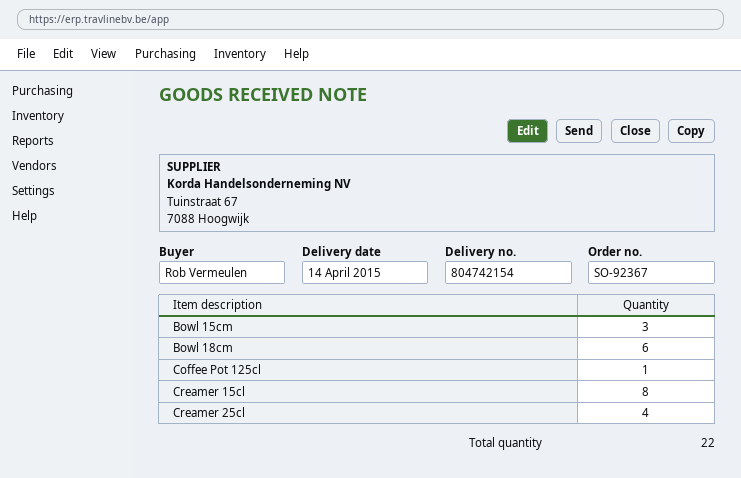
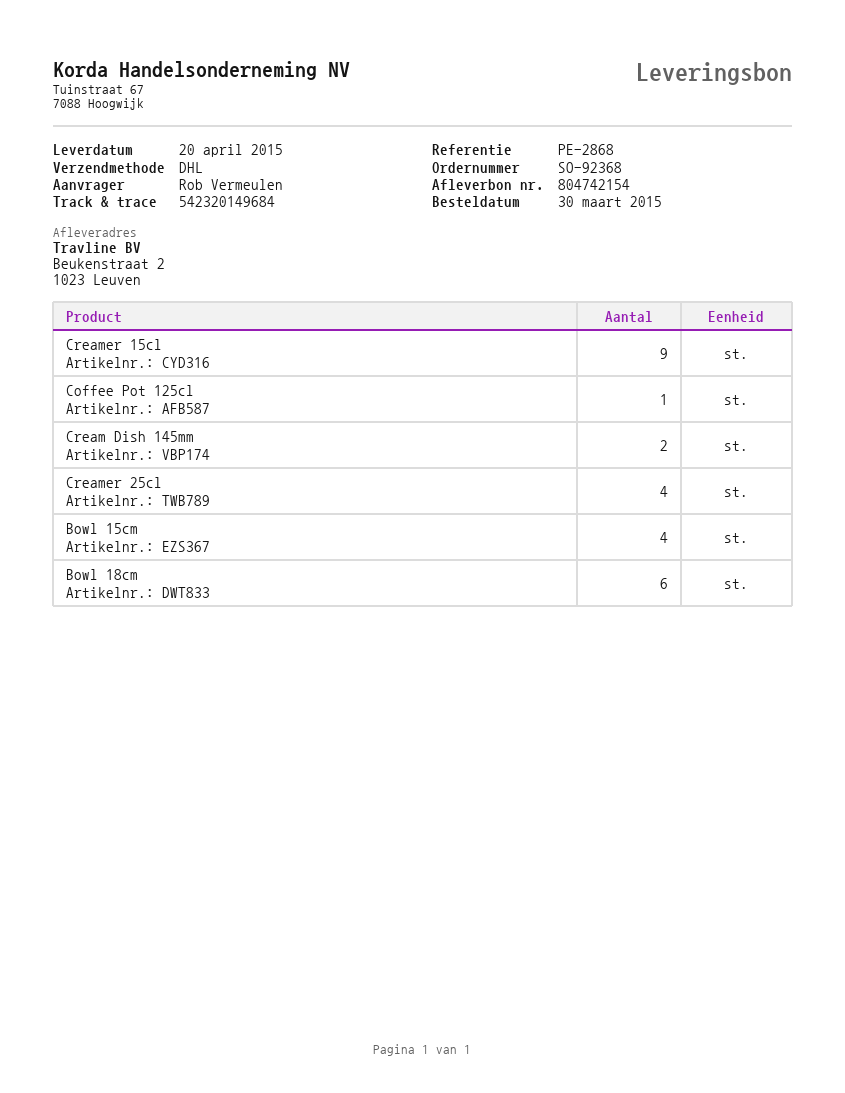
order number: SO-92367 -> SO-92368
delivery date: 2015-04-14 -> 2015-04-20
Bowl 15cm: 3 -> 4
Creamer 15cl: 8 -> 9
Cream Dish 145mm: none -> 2

